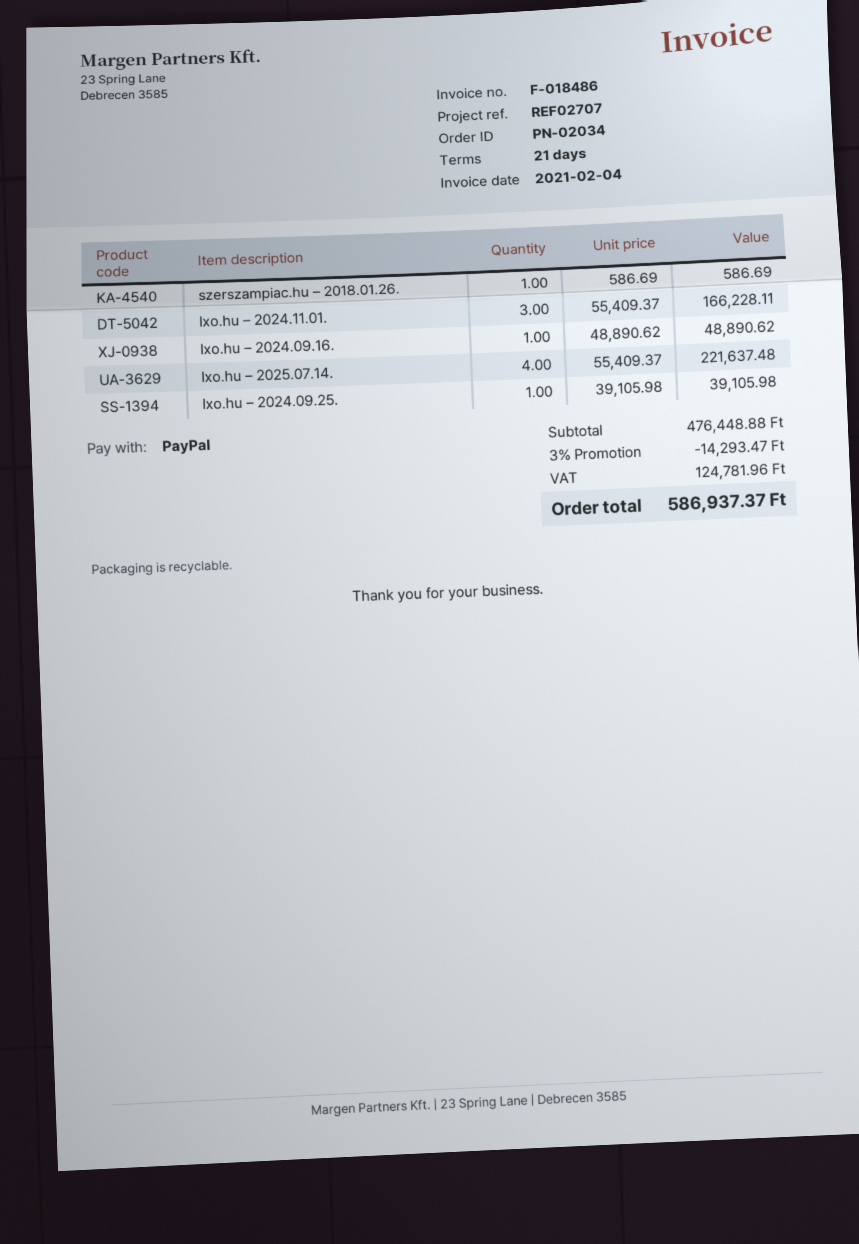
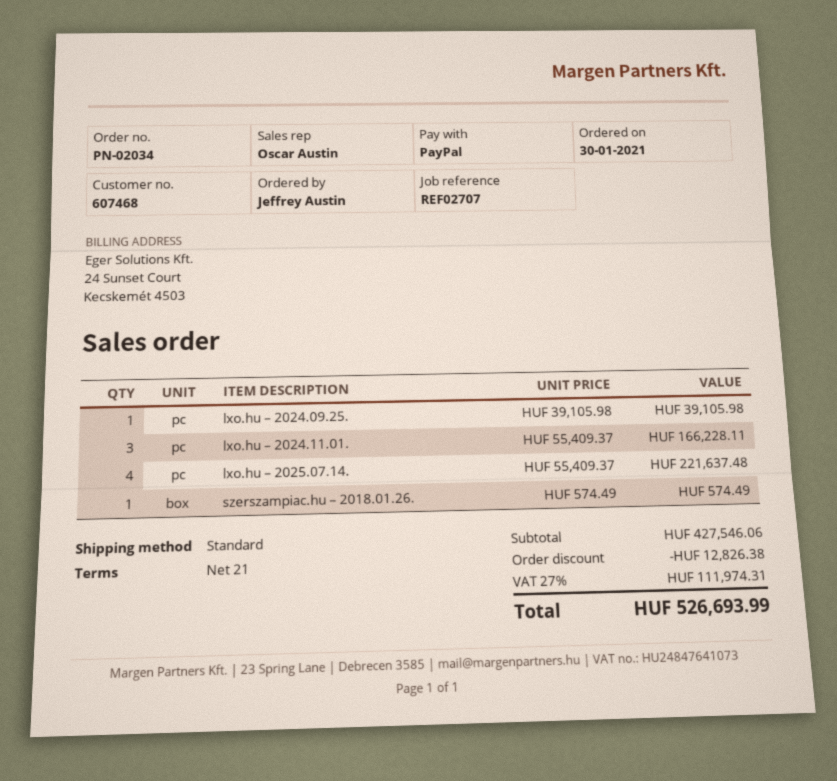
szerszampiac.hu – 2018.01.26.: 1 x 586.69 = 586.69 -> 1 x 574.49 = 574.49
lxo.hu – 2024.09.16.: 1 x 48890.62 = 48890.62 -> none
subtotal: 476448.88 -> 427546.06
discount: 14293.47 -> 12826.38
tax: 124781.96 -> 111974.31
total: 586937.37 -> 526693.99

